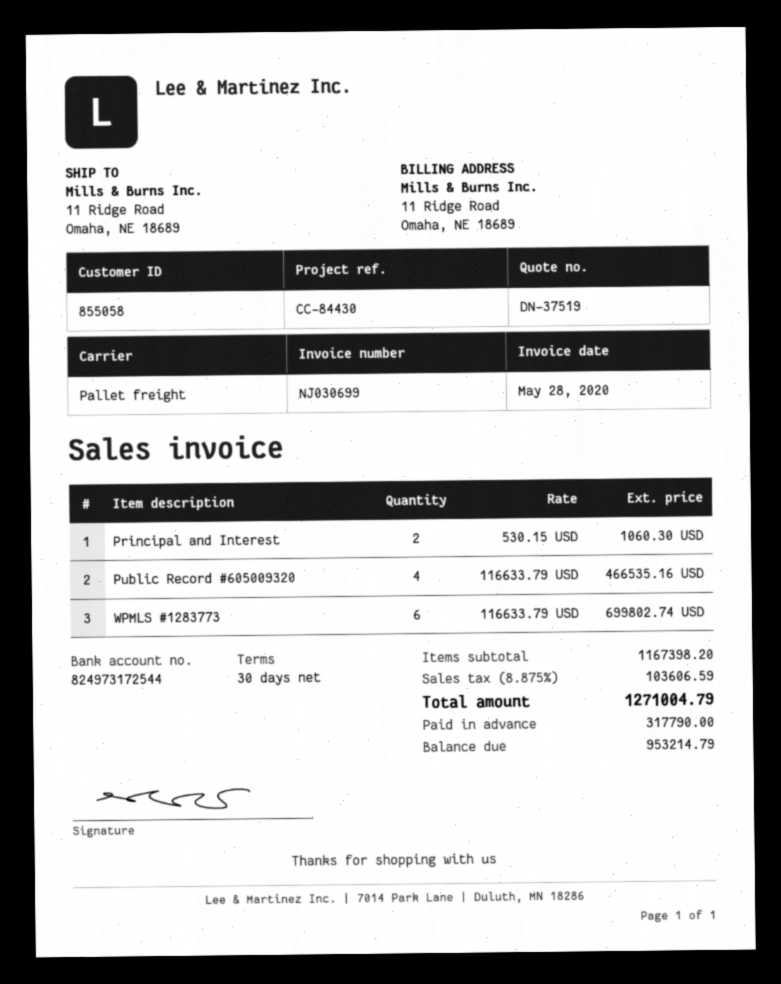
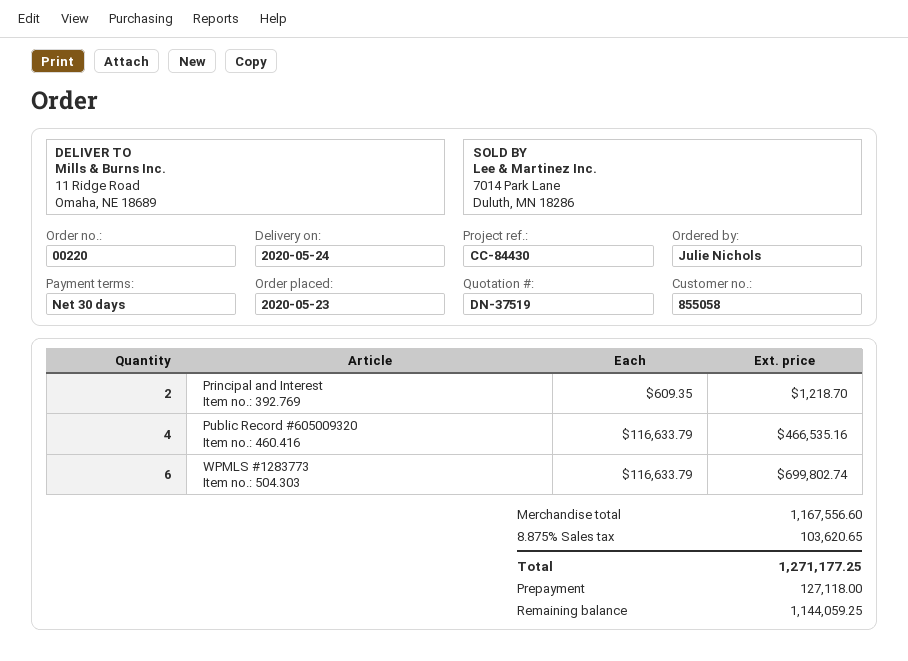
Principal and Interest: 2 x 530.15 = 1060.30 -> 2 x 609.35 = 1218.70
subtotal: 1167398.20 -> 1167556.60
tax: 8.875% = 103606.59 -> 8.875% = 103620.65
total: 1271004.79 -> 1271177.25
deposit: 317790.00 -> 127118.00
balance: 953214.79 -> 1144059.25

